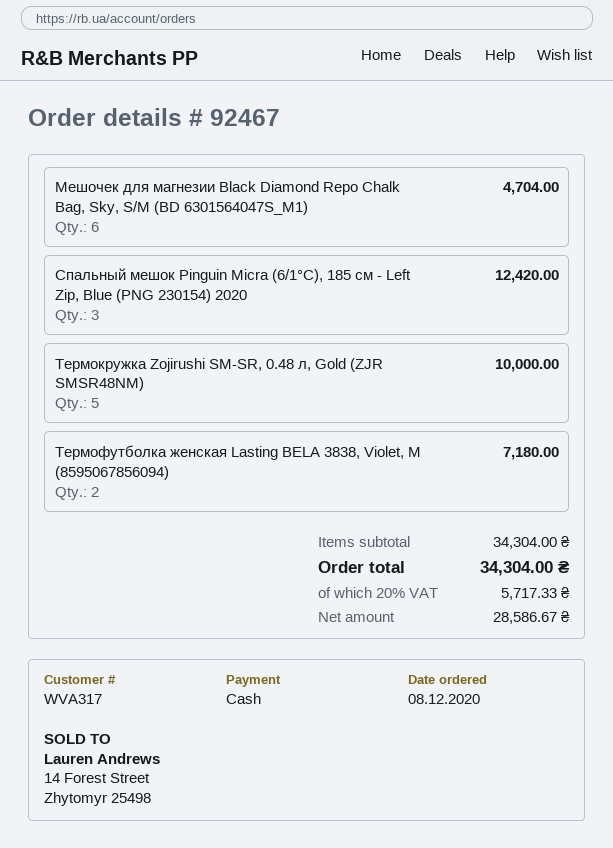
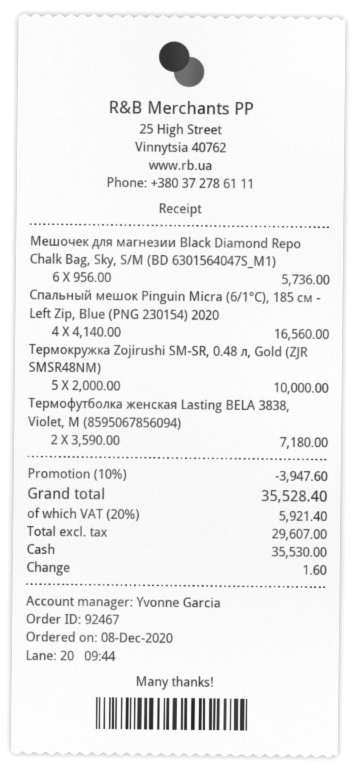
Мешочек для магнезии Black Diamond Repo Chalk Bag, Sky, S/M (BD 6301564047S_M1): 6 for 4704.00 -> 6 for 5736.00
Спальный мешок Pinguin Micra (6/1°C), 185 см - Left Zip, Blue (PNG 230154) 2020: 3 for 12420.00 -> 4 for 16560.00
discount: none -> 10% = 3947.60
net: 28586.67 -> 29607.00
tax: 20% = 5717.33 -> 20% = 5921.40
total: 34304.00 -> 35528.40

